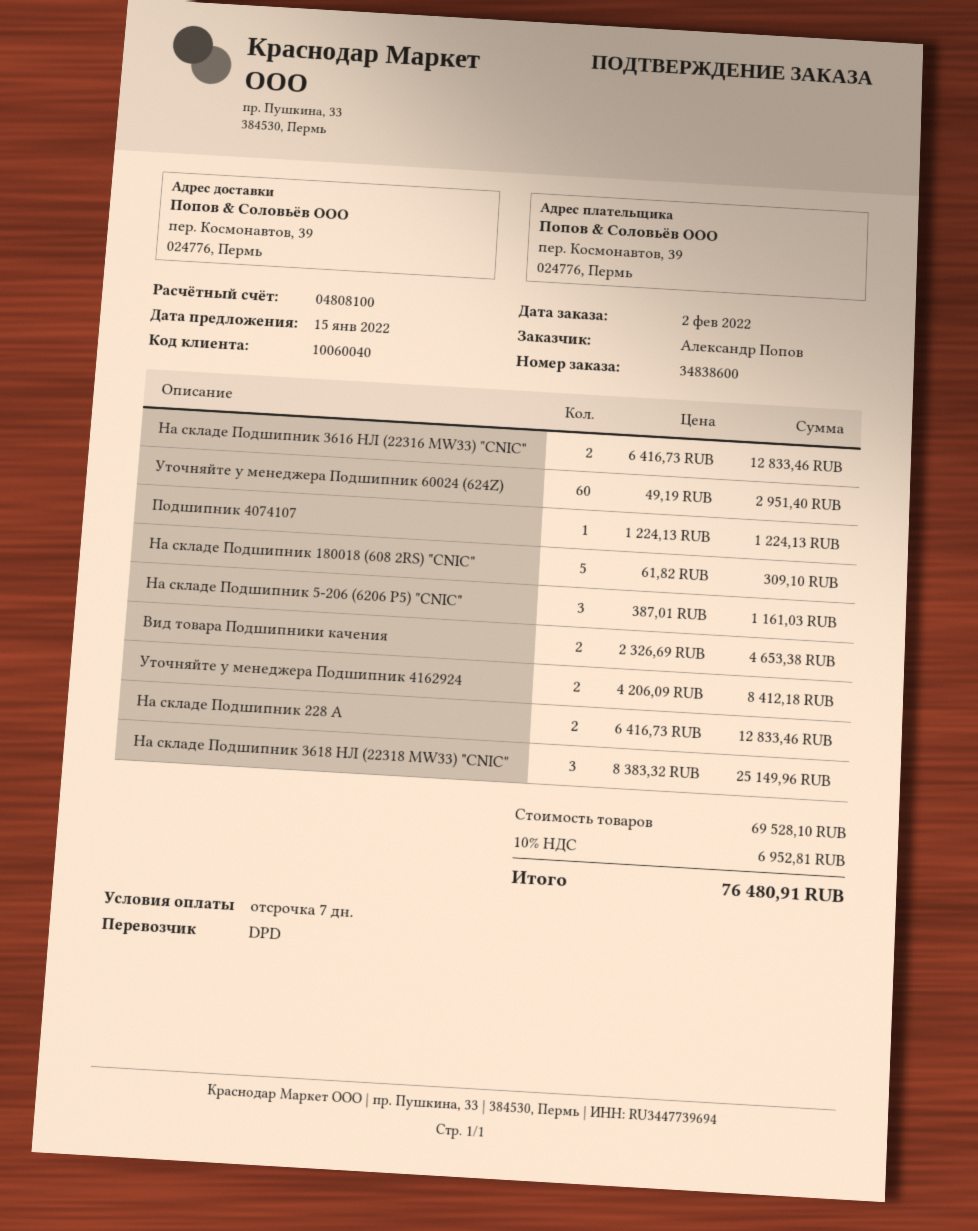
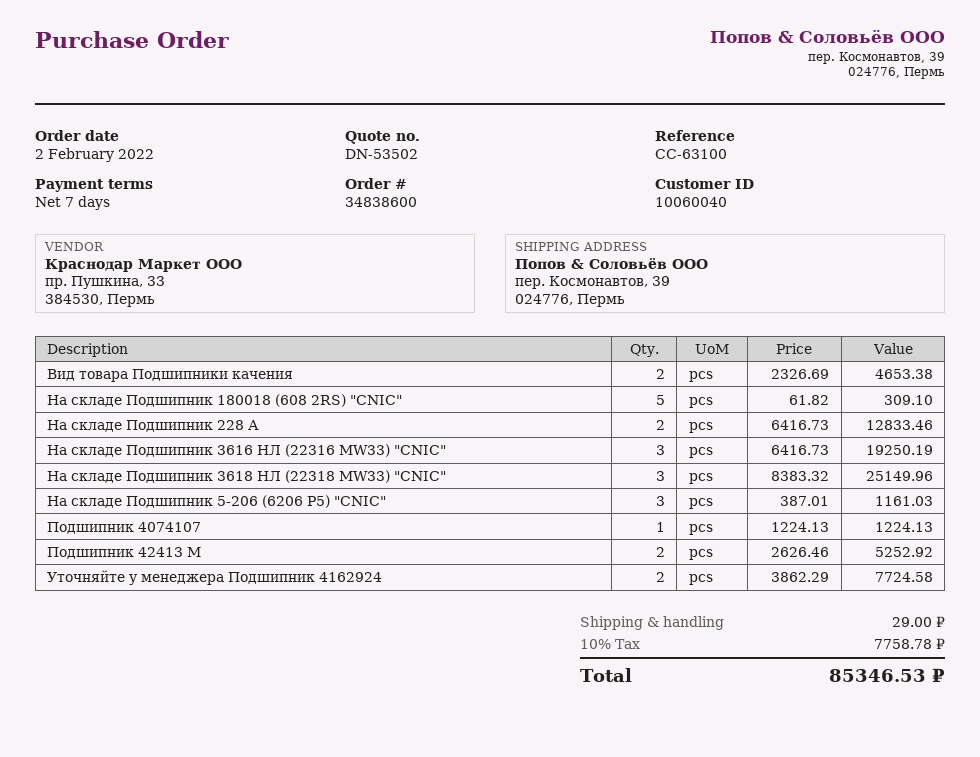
На складе Подшипник 3616 НЛ (22316 MW33) "CNIC": 2 x 6416.73 = 12833.46 -> 3 x 6416.73 = 19250.19
Уточняйте у менеджера Подшипник 60024 (624Z): 60 x 49.19 = 2951.40 -> none
Уточняйте у менеджера Подшипник 4162924: 2 x 4206.09 = 8412.18 -> 2 x 3862.29 = 7724.58
Подшипник 42413 М: none -> 2 x 2626.46 = 5252.92
shipping: none -> 29.00
tax: 10% = 6952.81 -> 10% = 7758.78
total: 76480.91 -> 85346.53

